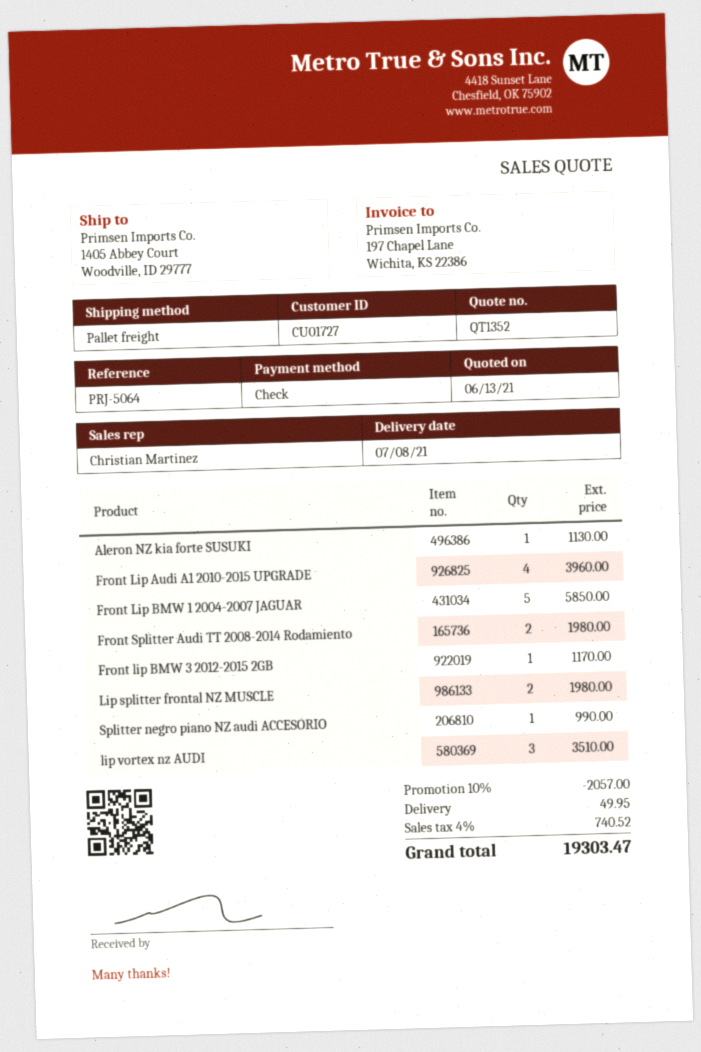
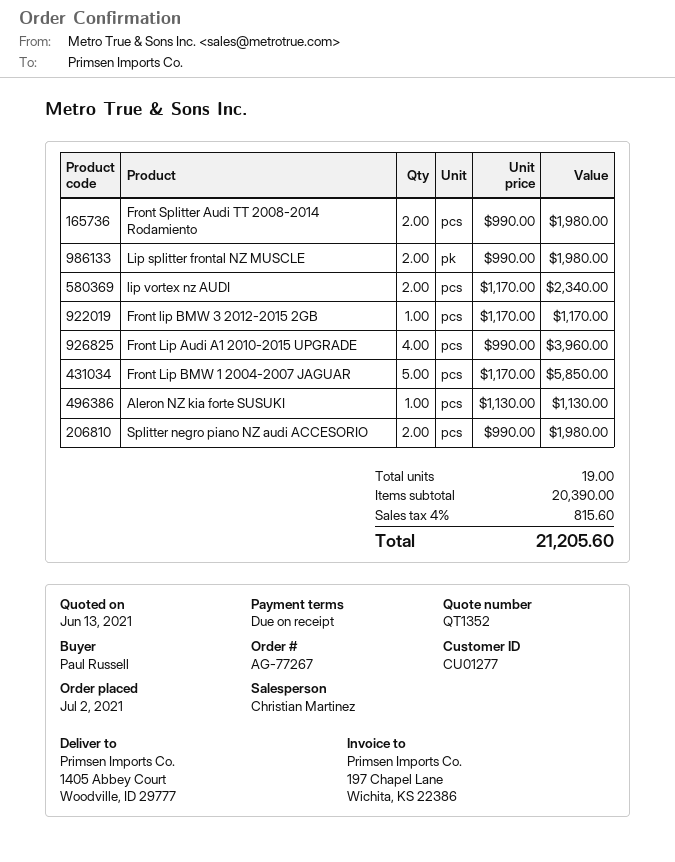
customer number: CU01727 -> CU01277
Splitter negro piano NZ audi ACCESORIO: 1 for 990.00 -> 2 for 1980.00
lip vortex nz AUDI: 3 for 3510.00 -> 2 for 2340.00
discount: 10% = 2057.00 -> none
shipping: 49.95 -> none
tax: 4% = 740.52 -> 4% = 815.60
total: 19303.47 -> 21205.60

